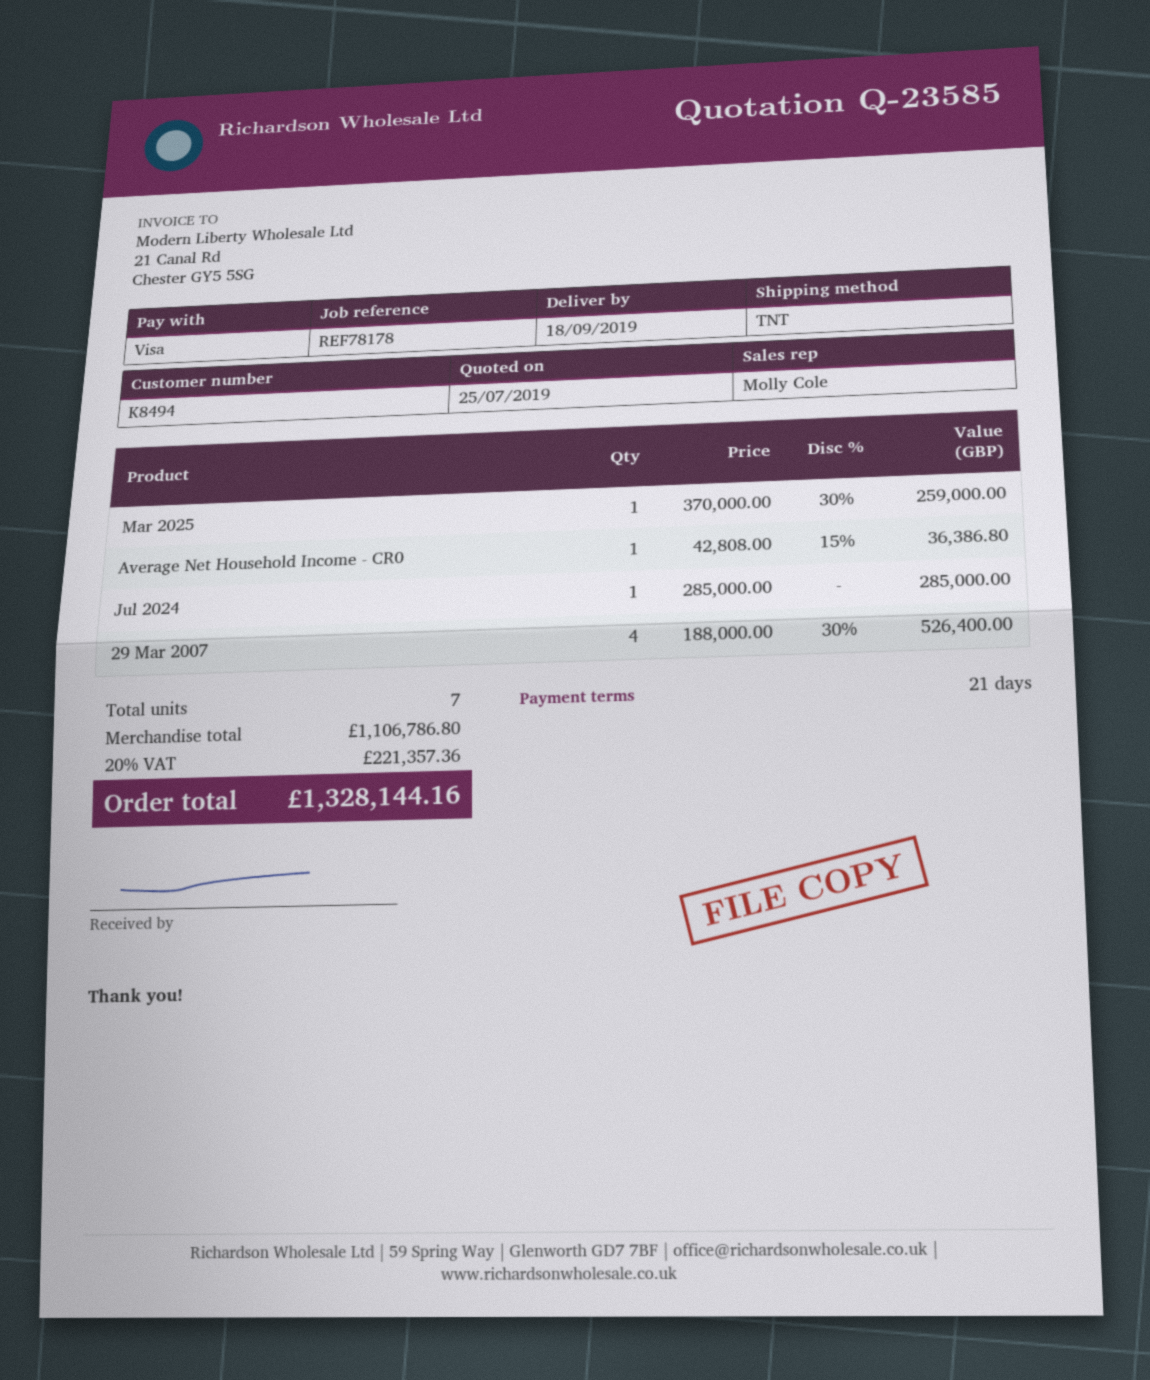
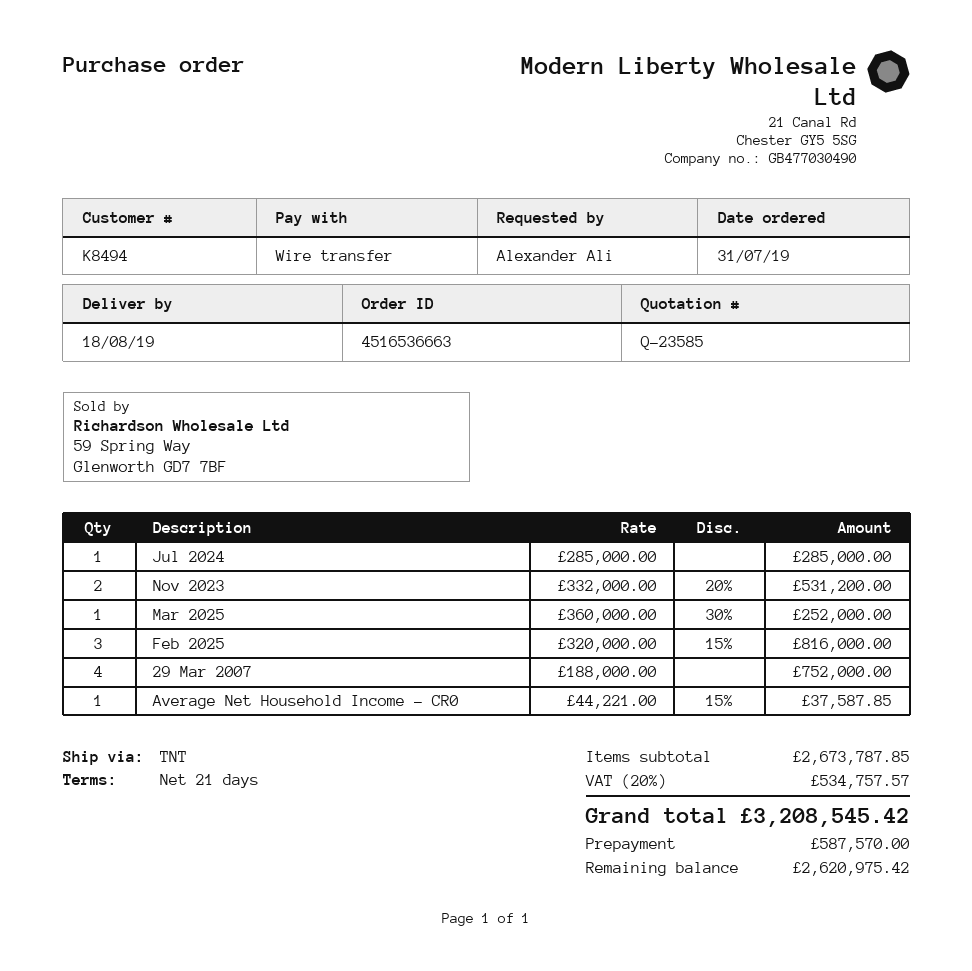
delivery date: 2019-09-18 -> 2019-08-18
payment method: Visa -> bank transfer
Mar 2025: 1 x 370000.00 - 30% = 259000.00 -> 1 x 360000.00 - 30% = 252000.00
Average Net Household Income - CR0: 1 x 42808.00 - 15% = 36386.80 -> 1 x 44221.00 - 15% = 37587.85
29 Mar 2007: 4 x 188000.00 - 30% = 526400.00 -> 4 x 188000.00 = 752000.00
Nov 2023: none -> 2 x 332000.00 - 20% = 531200.00
Feb 2025: none -> 3 x 320000.00 - 15% = 816000.00
subtotal: 1106786.80 -> 2673787.85
tax: 20% = 221357.36 -> 20% = 534757.57
total: 1328144.16 -> 3208545.42

